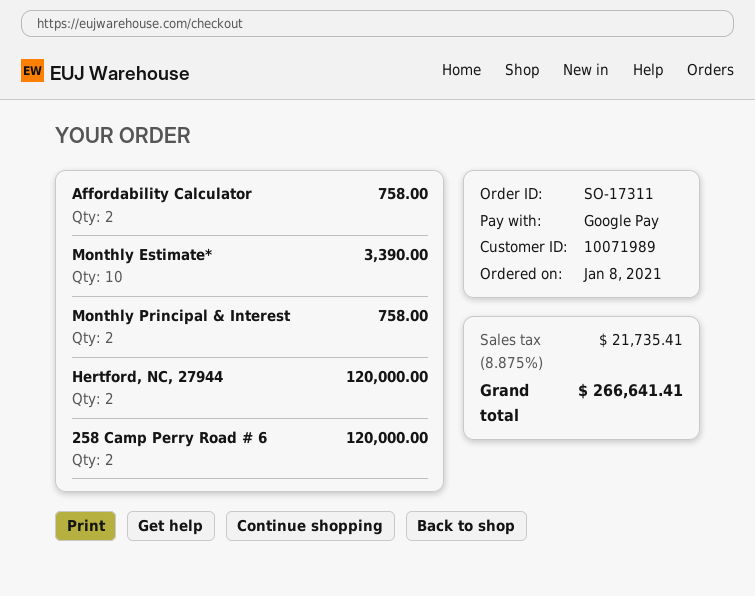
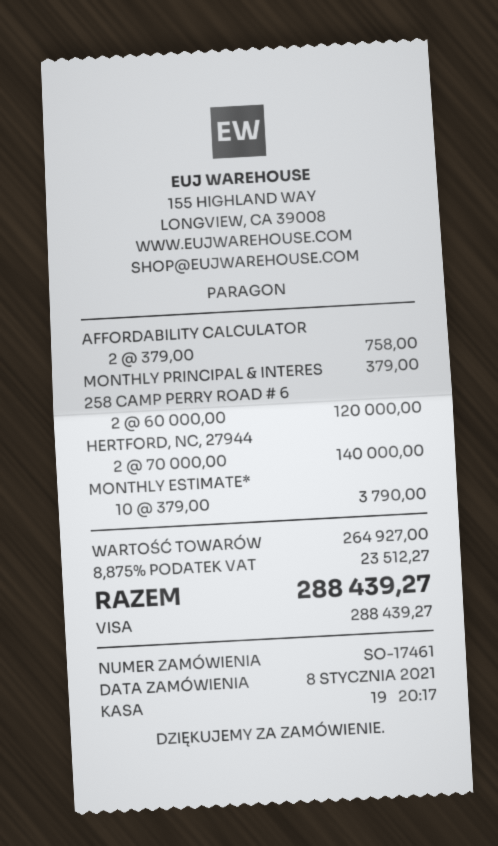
order number: SO-17311 -> SO-17461
payment method: Google Pay -> Visa
Monthly Estimate*: 10 for 3390.00 -> 10 for 3790.00
Monthly Principal & Interest: 2 for 758.00 -> 1 for 379.00
Hertford, NC, 27944: 2 for 120000.00 -> 2 for 140000.00
tax: 8.875% = 21735.41 -> 8.875% = 23512.27
total: 266641.41 -> 288439.27

